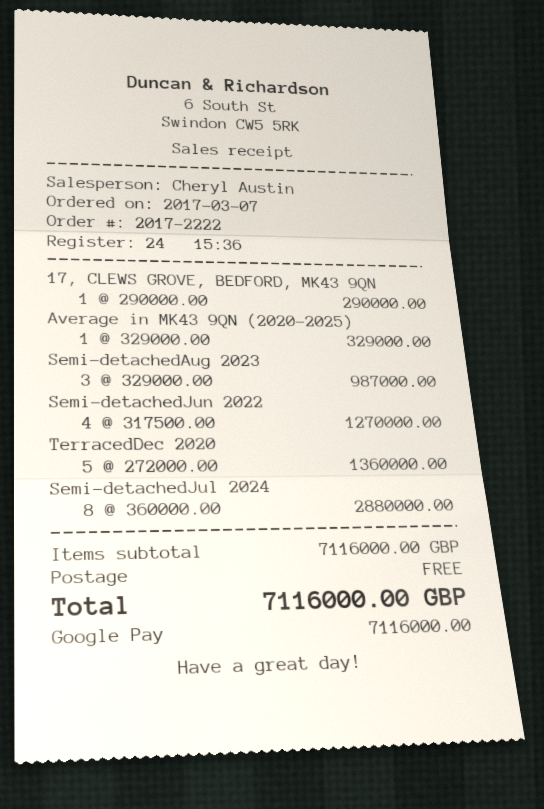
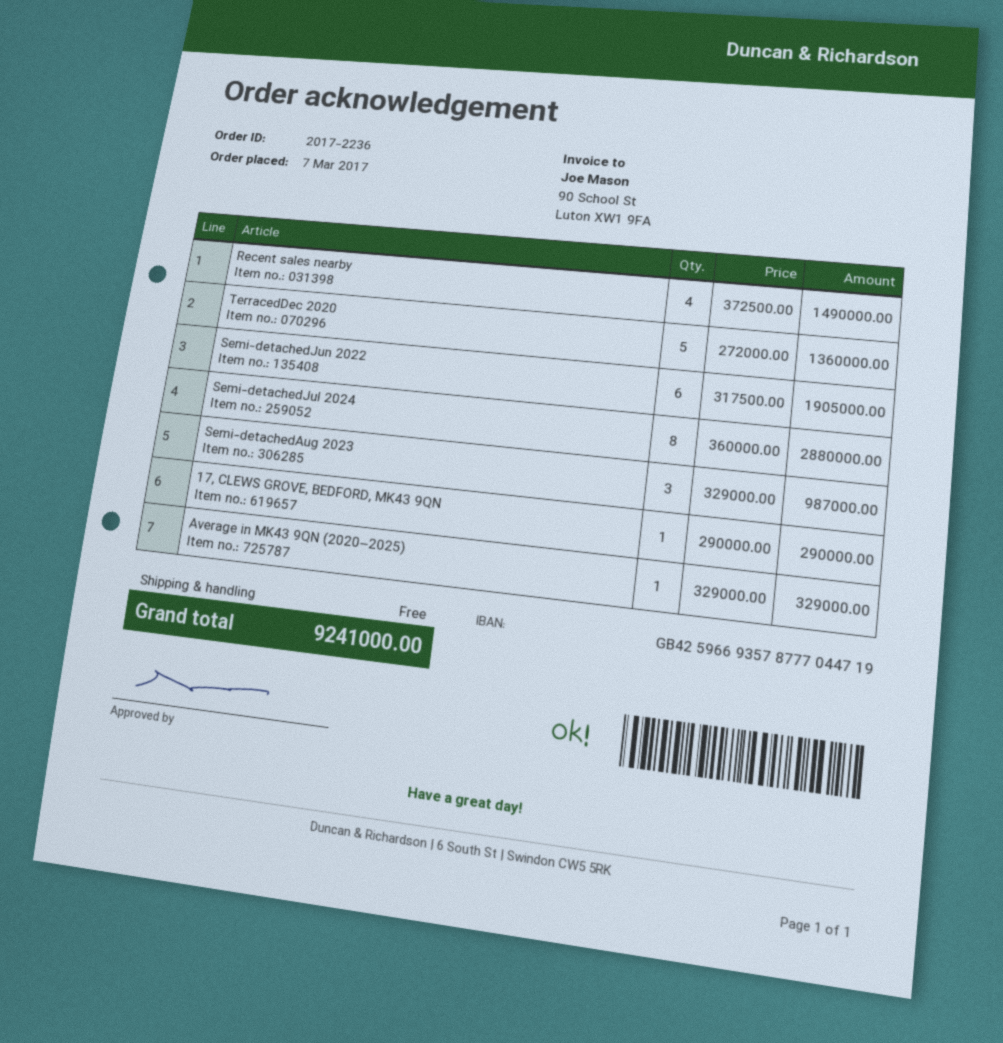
order number: 2017-2222 -> 2017-2236
Semi-detachedJun 2022: 4 x 317500.00 = 1270000.00 -> 6 x 317500.00 = 1905000.00
Recent sales nearby: none -> 4 x 372500.00 = 1490000.00
total: 7116000.00 -> 9241000.00

